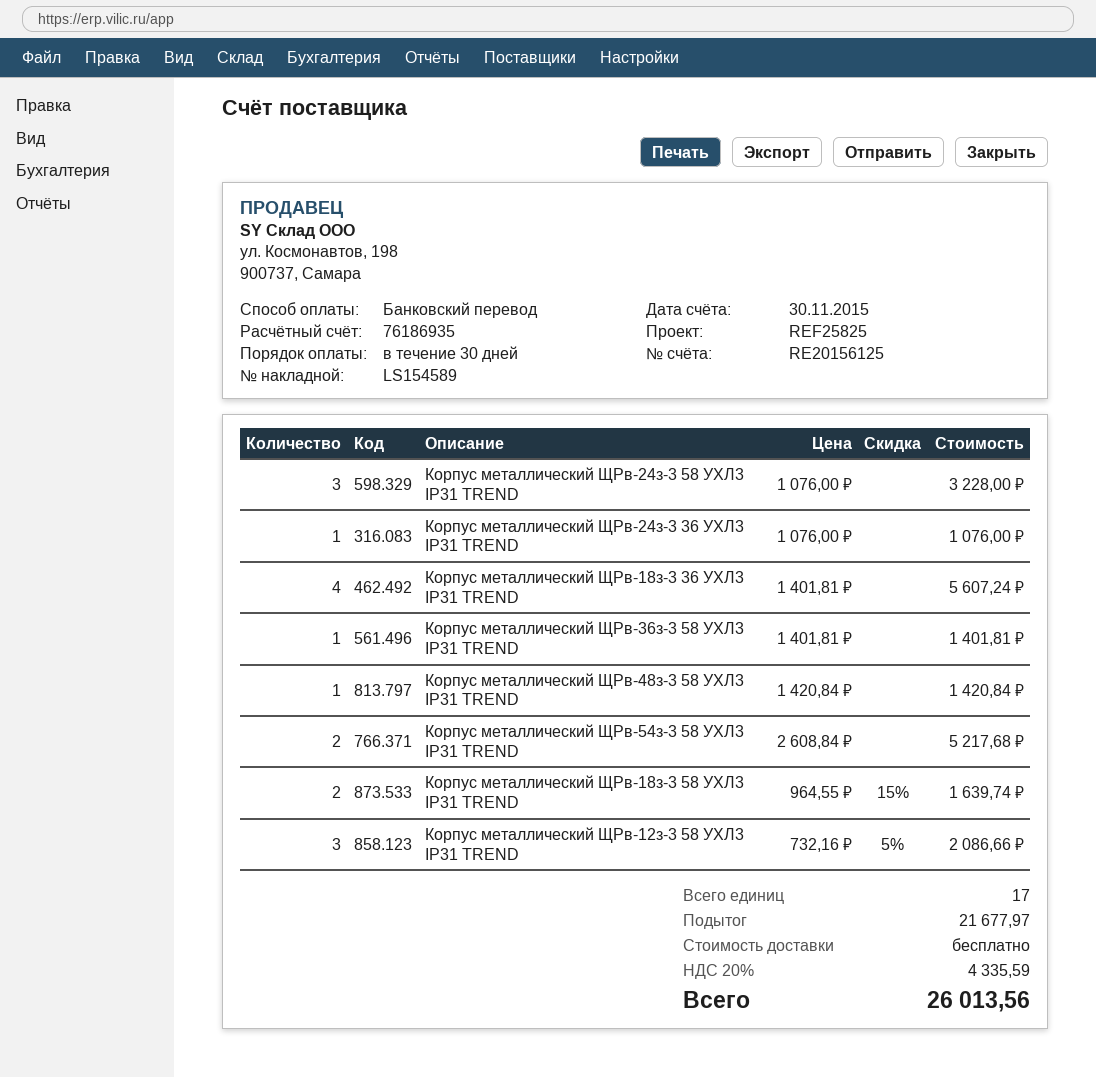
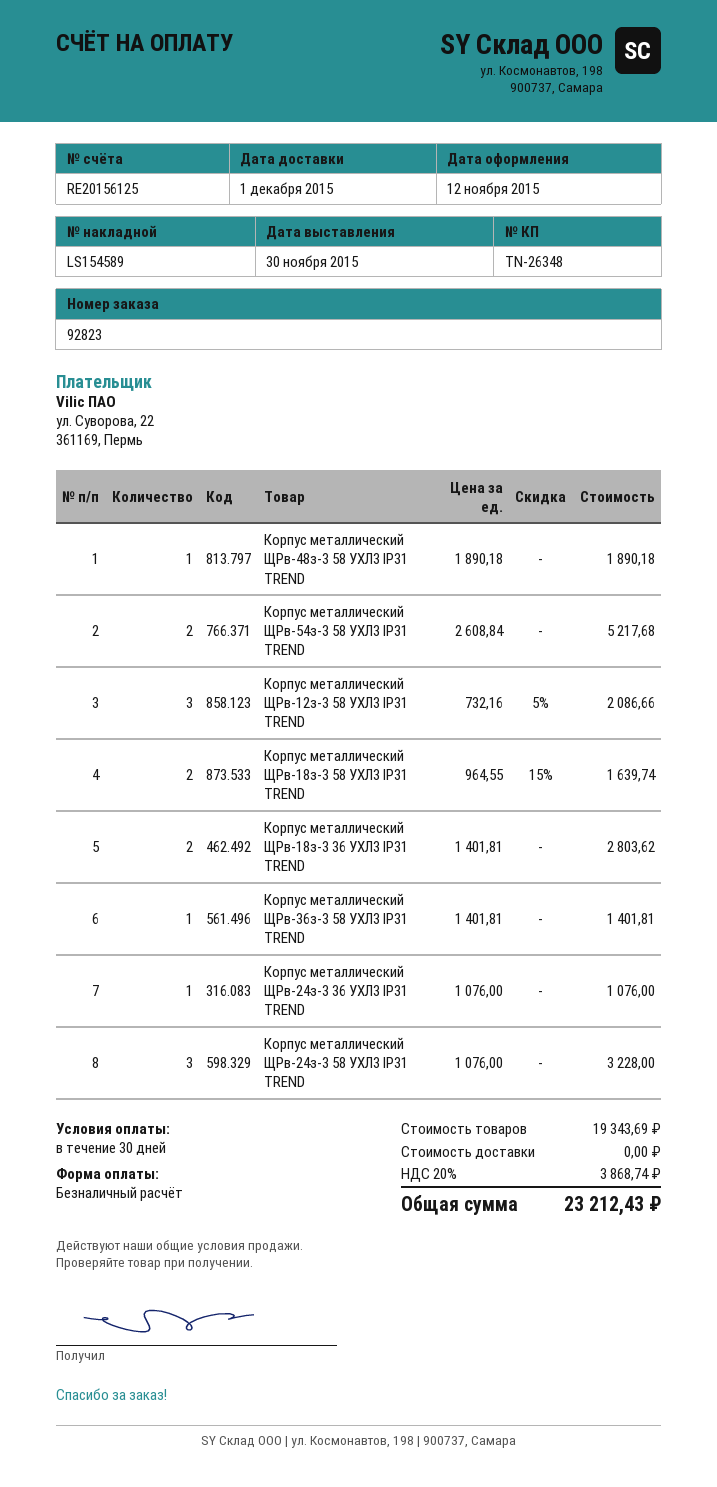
Корпус металлический ЩРв-18з-3 36 УХЛ3 IP31 TREND: 4 x 1401.81 = 5607.24 -> 2 x 1401.81 = 2803.62
Корпус металлический ЩРв-48з-3 58 УХЛ3 IP31 TREND: 1 x 1420.84 = 1420.84 -> 1 x 1890.18 = 1890.18
subtotal: 21677.97 -> 19343.69
tax: 20% = 4335.59 -> 20% = 3868.74
total: 26013.56 -> 23212.43

